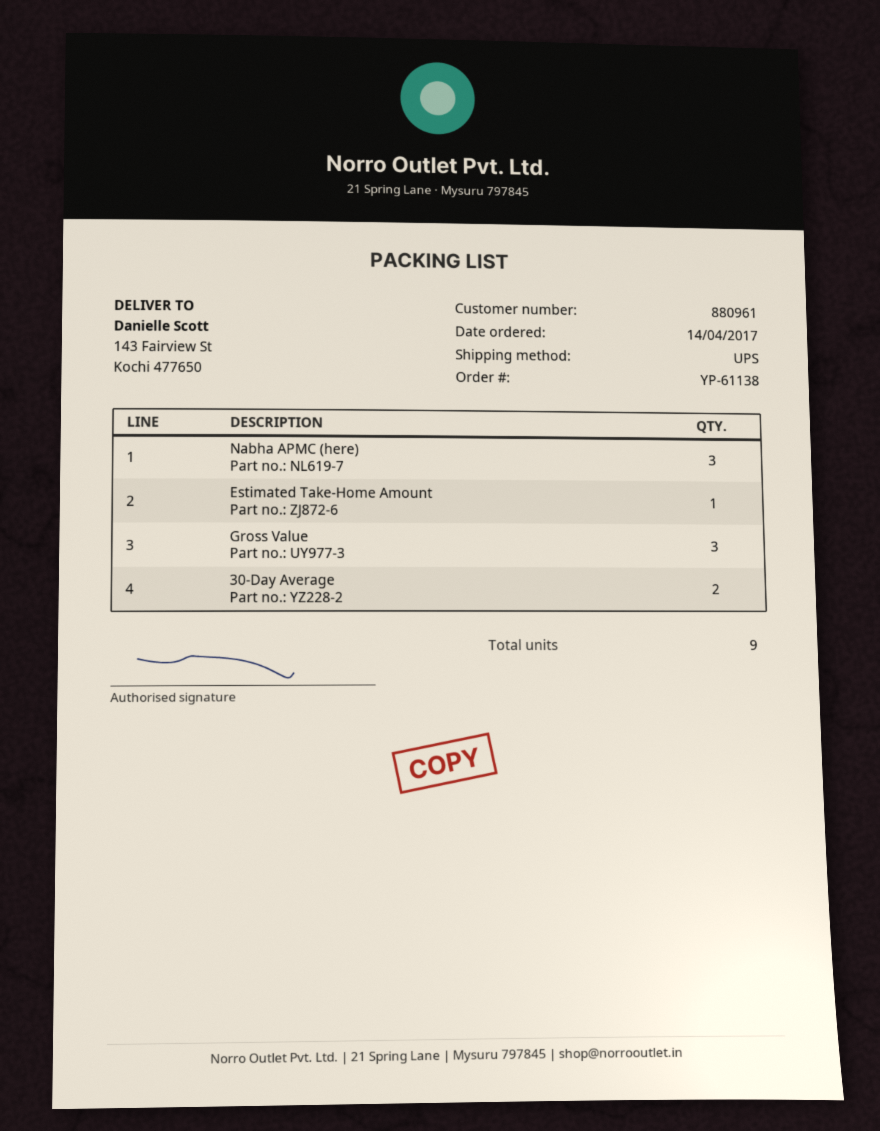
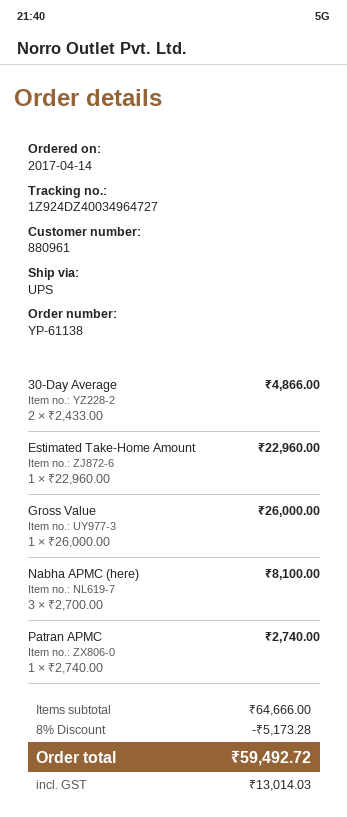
Gross Value: 3 -> 1
Patran APMC: none -> 1

